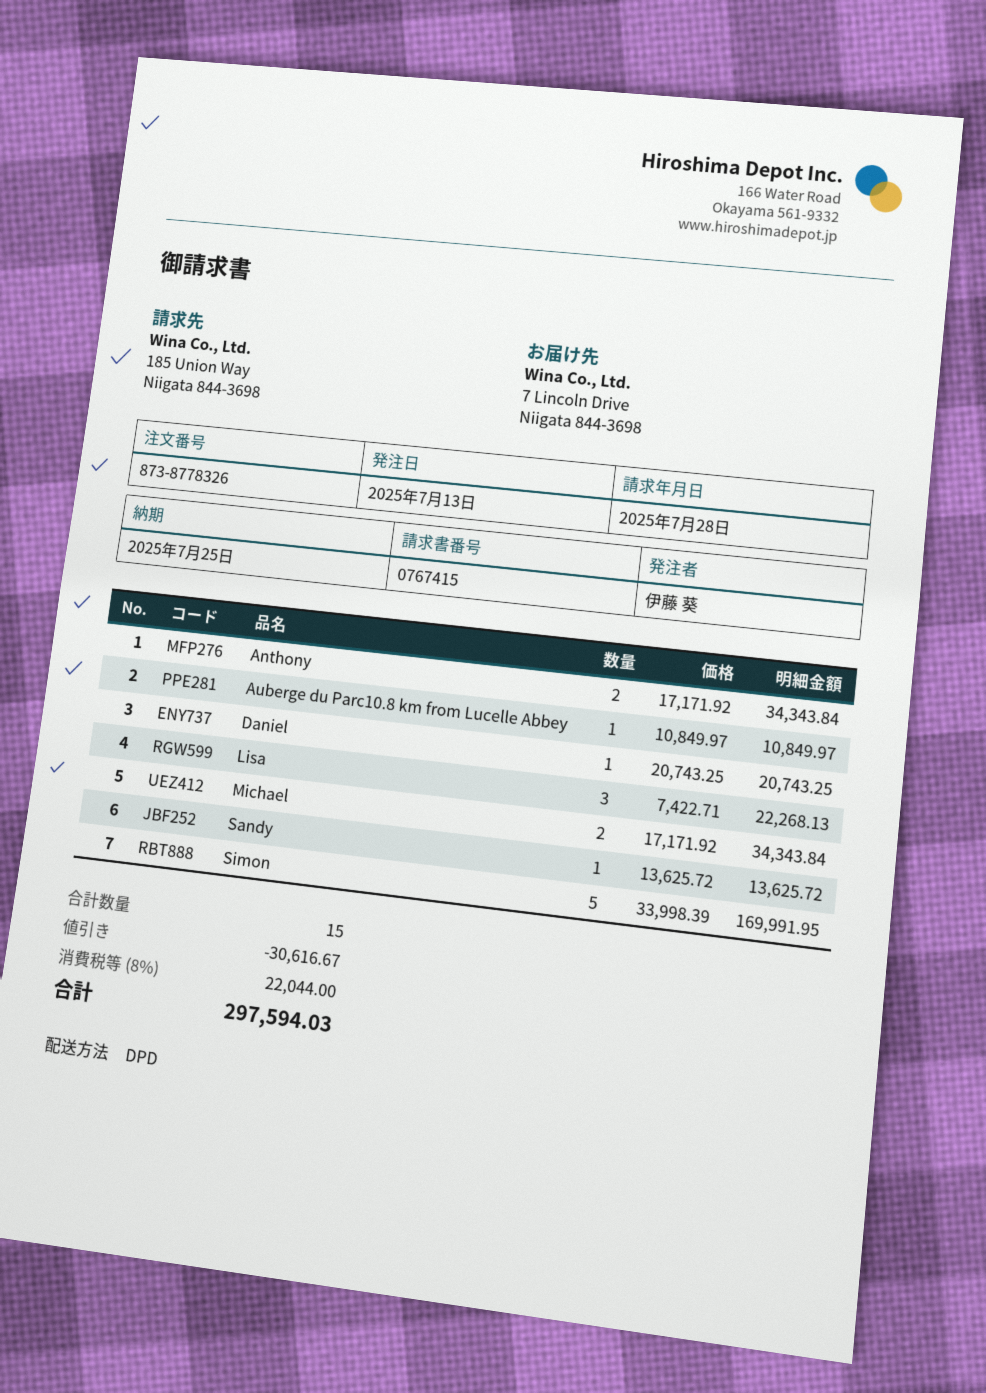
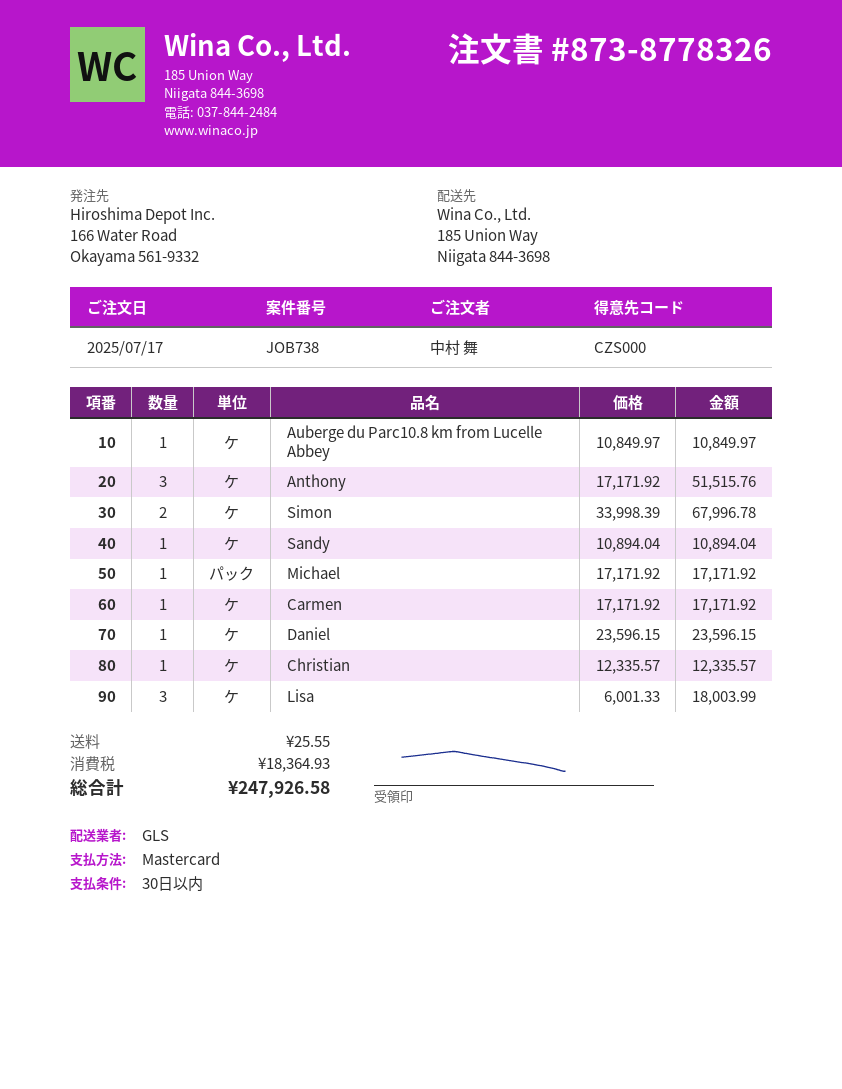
order date: 2025-07-13 -> 2025-07-17
ordered by: 伊藤 葵 -> 中村 舞
shipping method: DPD -> GLS
ship to: 7 Lincoln Drive, Niigata 844-3698 -> 185 Union Way, Niigata 844-3698
Anthony: 2 x 17171.92 = 34343.84 -> 3 x 17171.92 = 51515.76
Daniel: 1 x 20743.25 = 20743.25 -> 1 x 23596.15 = 23596.15
Lisa: 3 x 7422.71 = 22268.13 -> 3 x 6001.33 = 18003.99
Michael: 2 x 17171.92 = 34343.84 -> 1 x 17171.92 = 17171.92
Sandy: 1 x 13625.72 = 13625.72 -> 1 x 10894.04 = 10894.04
Simon: 5 x 33998.39 = 169991.95 -> 2 x 33998.39 = 67996.78
Carmen: none -> 1 x 17171.92 = 17171.92
Christian: none -> 1 x 12335.57 = 12335.57
discount: 30616.67 -> none
shipping: none -> 25.55
tax: 22044.00 -> 18364.93
total: 297594.03 -> 247926.58

